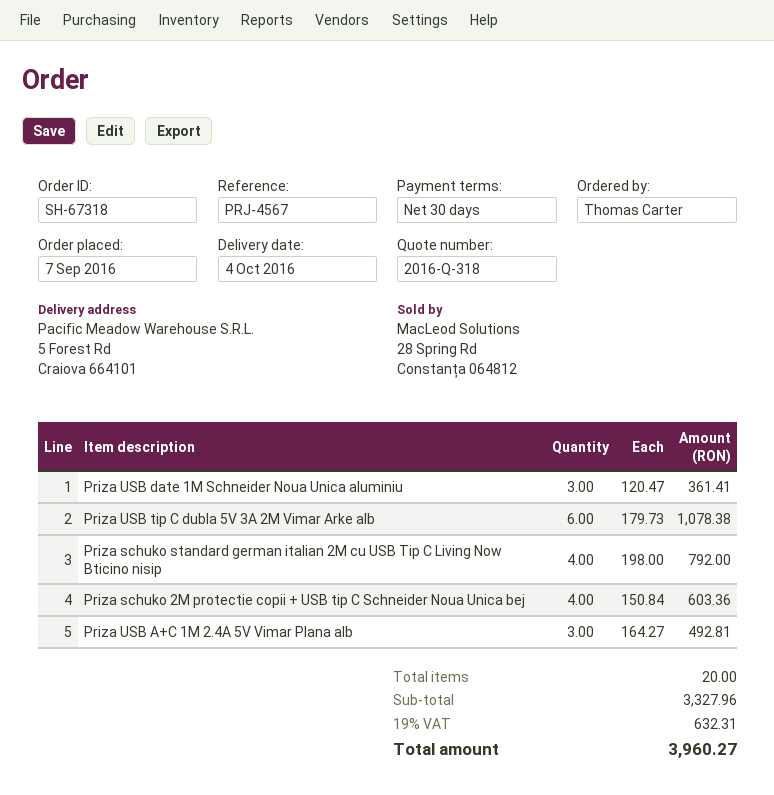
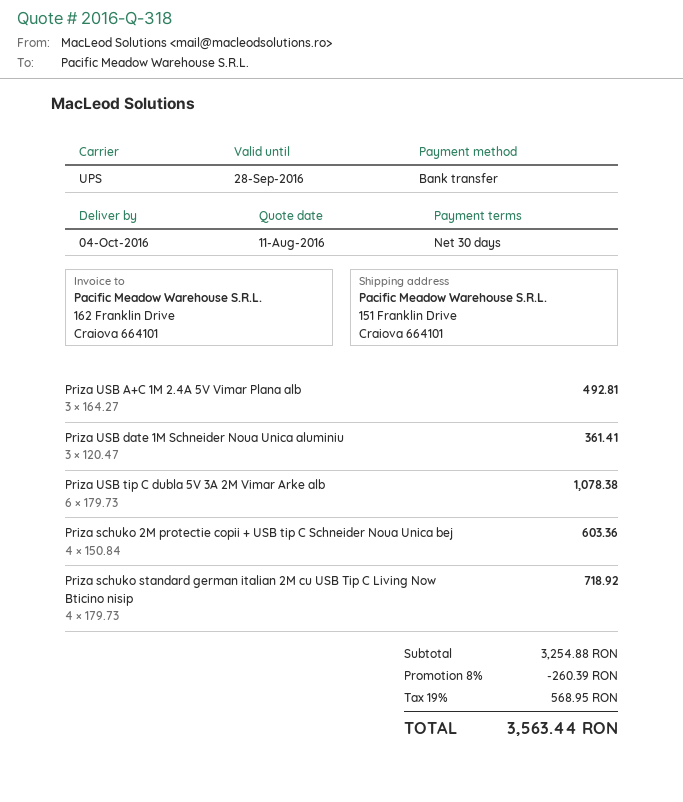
ship to: 5 Forest Rd, Craiova 664101 -> 151 Franklin Drive, Craiova 664101
Priza schuko standard german italian 2M cu USB Tip C Living Now Bticino nisip: 4 x 198.00 = 792.00 -> 4 x 179.73 = 718.92
subtotal: 3327.96 -> 3254.88
discount: none -> 8% = 260.39
tax: 19% = 632.31 -> 19% = 568.95
total: 3960.27 -> 3563.44

